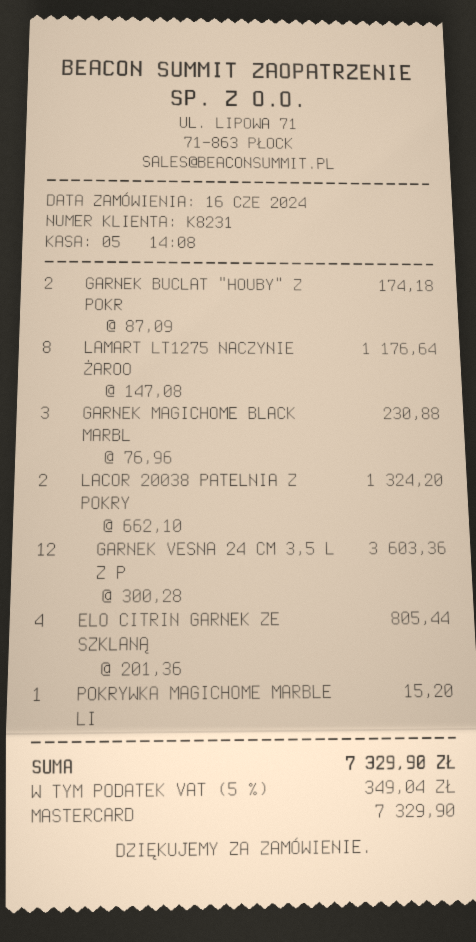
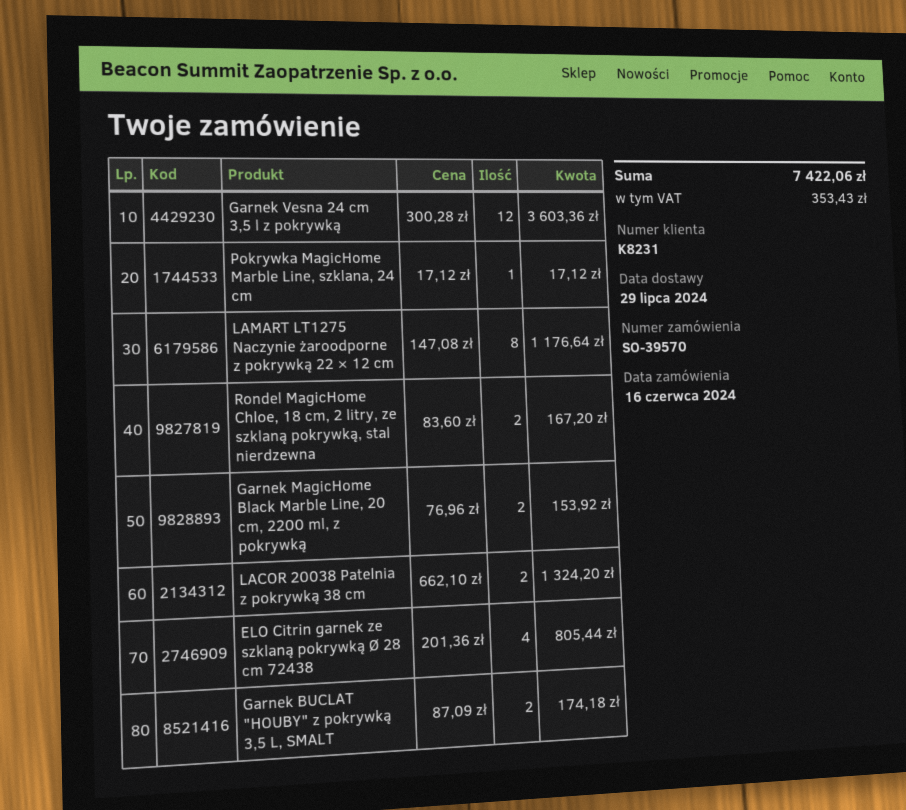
GARNEK MAGICHOME BLACK MARBL: 3 x 76.96 = 230.88 -> 2 x 76.96 = 153.92
POKRYWKA MAGICHOME MARBLE LI: 1 x 15.20 = 15.20 -> 1 x 17.12 = 17.12
Rondel MagicHome Chloe, 18 cm, 2 litry, ze szklaną pokrywką, stal nierdzewna: none -> 2 x 83.60 = 167.20
tax: 349.04 -> 353.43
total: 7329.90 -> 7422.06

